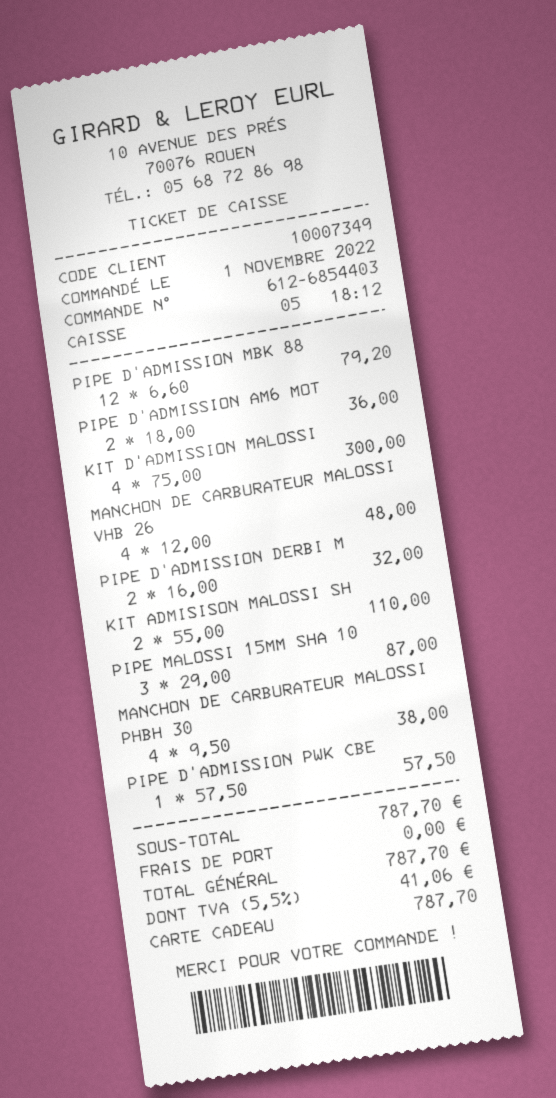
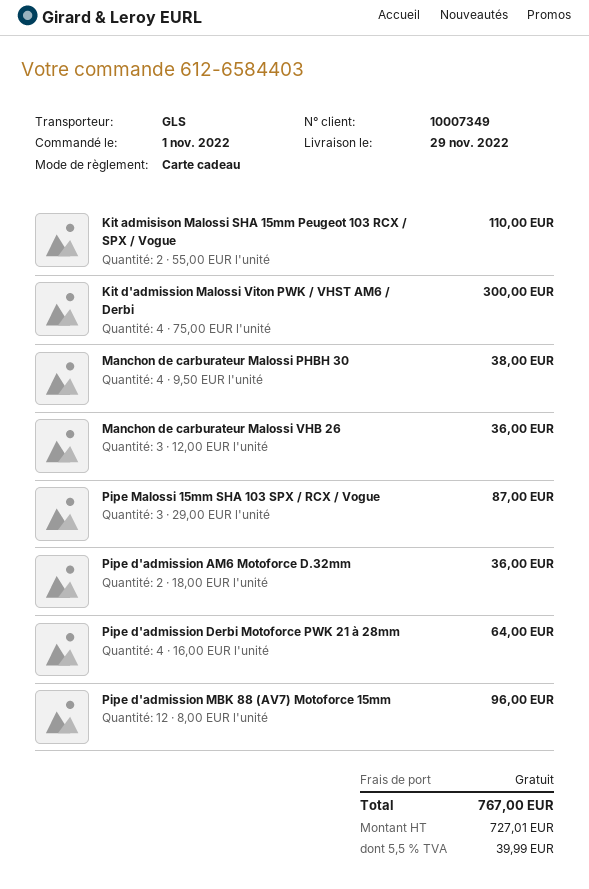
order number: 612-6854403 -> 612-6584403
PIPE D'ADMISSION MBK 88: 12 x 6.60 = 79.20 -> 12 x 8.00 = 96.00
MANCHON DE CARBURATEUR MALOSSI VHB 26: 4 x 12.00 = 48.00 -> 3 x 12.00 = 36.00
PIPE D'ADMISSION DERBI M: 2 x 16.00 = 32.00 -> 4 x 16.00 = 64.00
PIPE D'ADMISSION PWK CBE: 1 x 57.50 = 57.50 -> none
tax: 5.5% = 41.06 -> 5.5% = 39.99
total: 787.70 -> 767.00

